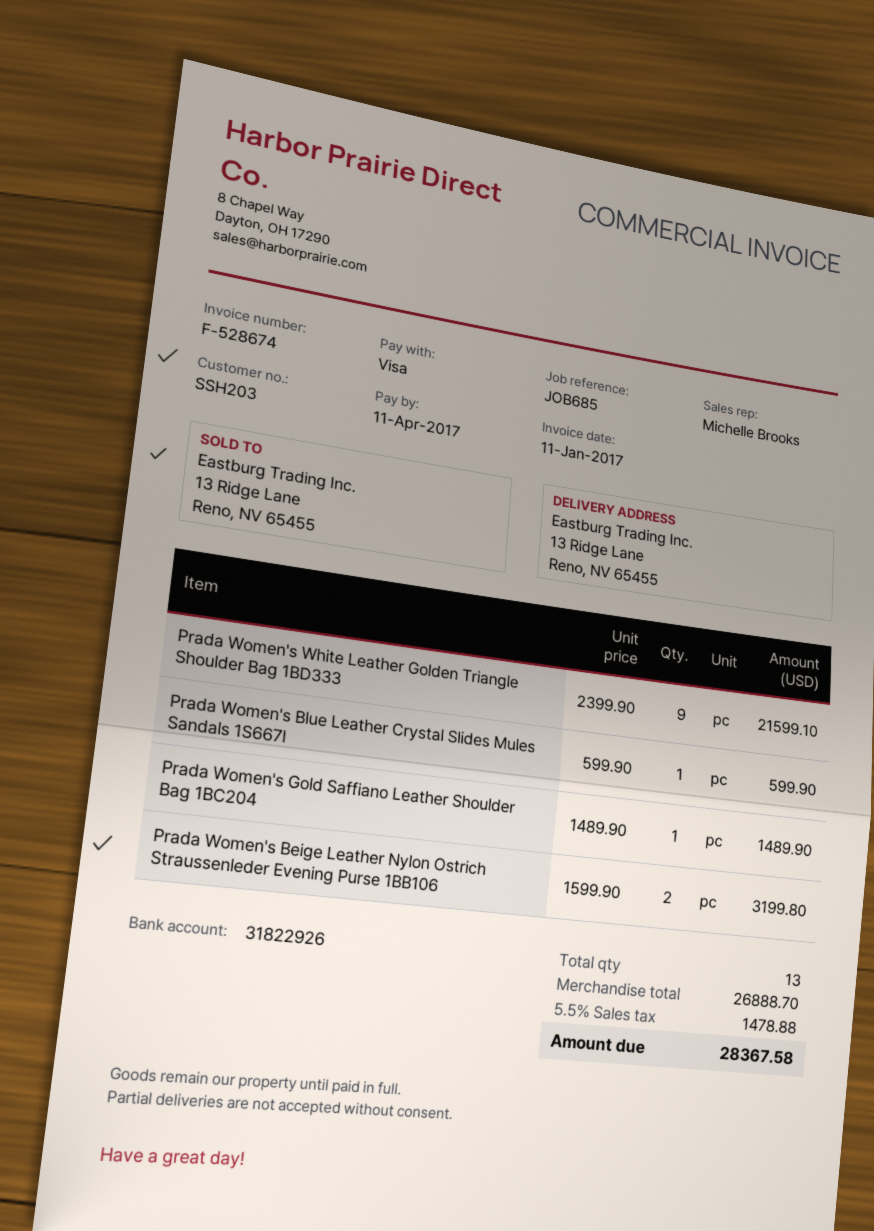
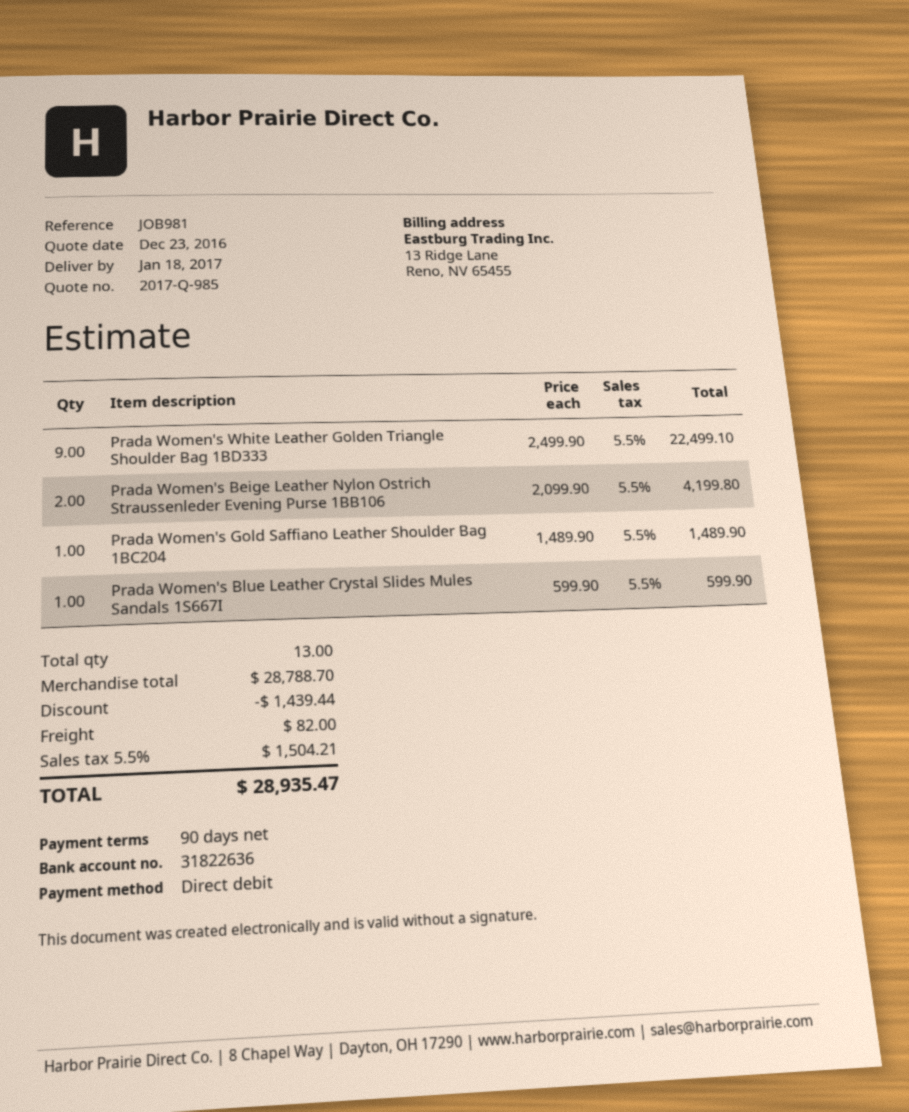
reference: JOB685 -> JOB981
payment method: Visa -> direct debit
bank account: 31822926 -> 31822636
Prada Women's White Leather Golden Triangle Shoulder Bag 1BD333: 9 x 2399.90 = 21599.10 -> 9 x 2499.90 = 22499.10
Prada Women's Beige Leather Nylon Ostrich Straussenleder Evening Purse 1BB106: 2 x 1599.90 = 3199.80 -> 2 x 2099.90 = 4199.80
subtotal: 26888.70 -> 28788.70
discount: none -> 1439.44
shipping: none -> 82.00
tax: 5.5% = 1478.88 -> 5.5% = 1504.21
total: 28367.58 -> 28935.47

